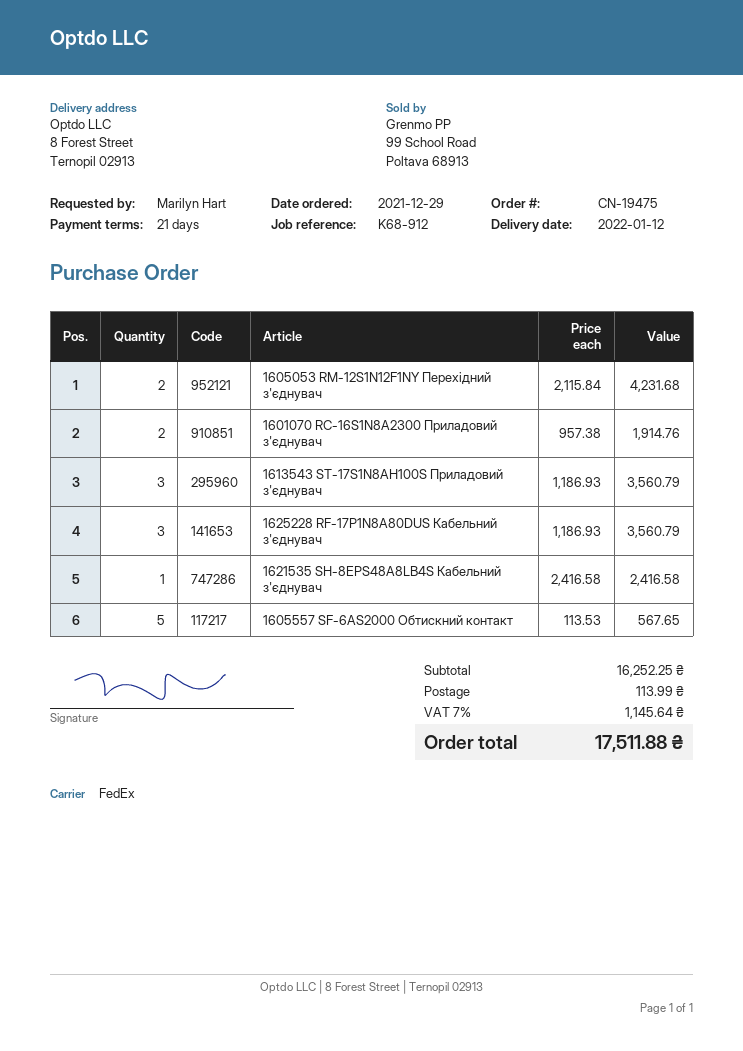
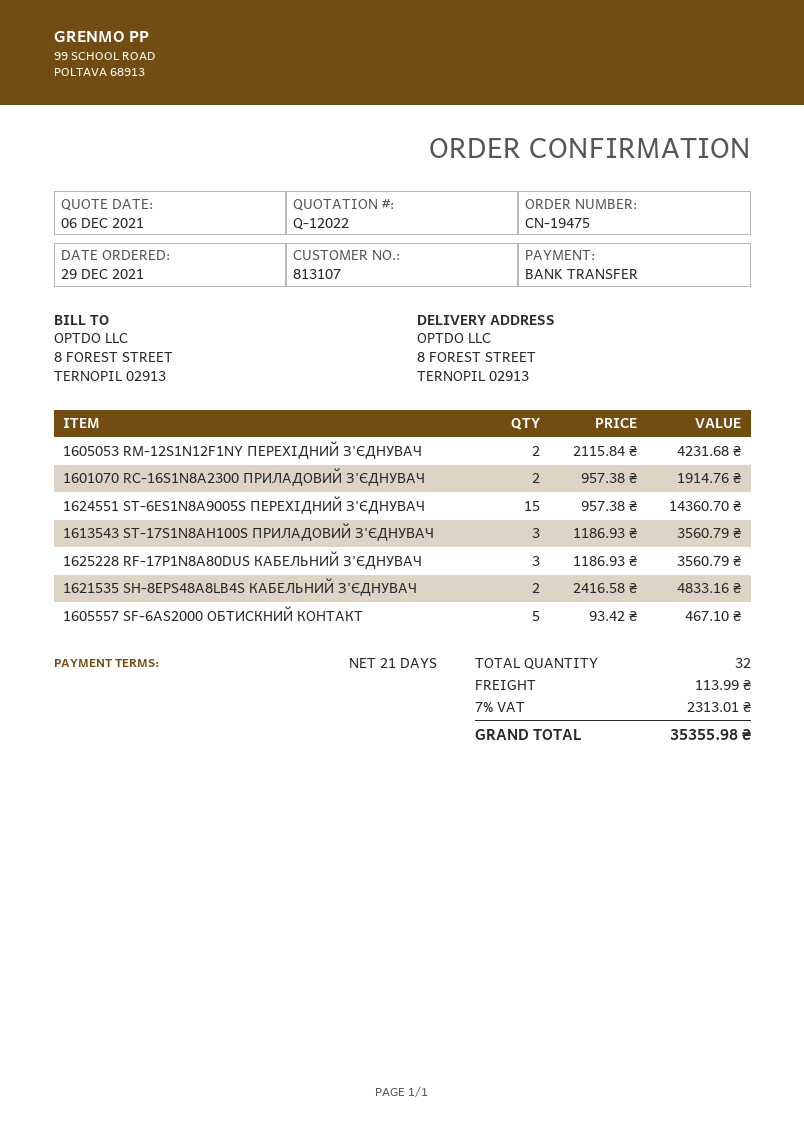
1621535 SH-8EPS48A8LB4S Кабельний з'єднувач: 1 x 2416.58 = 2416.58 -> 2 x 2416.58 = 4833.16
1605557 SF-6AS2000 Обтискний контакт: 5 x 113.53 = 567.65 -> 5 x 93.42 = 467.10
1624551 ST-6ES1N8A9005S ПЕРЕХІДНИЙ З'ЄДНУВАЧ: none -> 15 x 957.38 = 14360.70
tax: 7% = 1145.64 -> 7% = 2313.01
total: 17511.88 -> 35355.98

